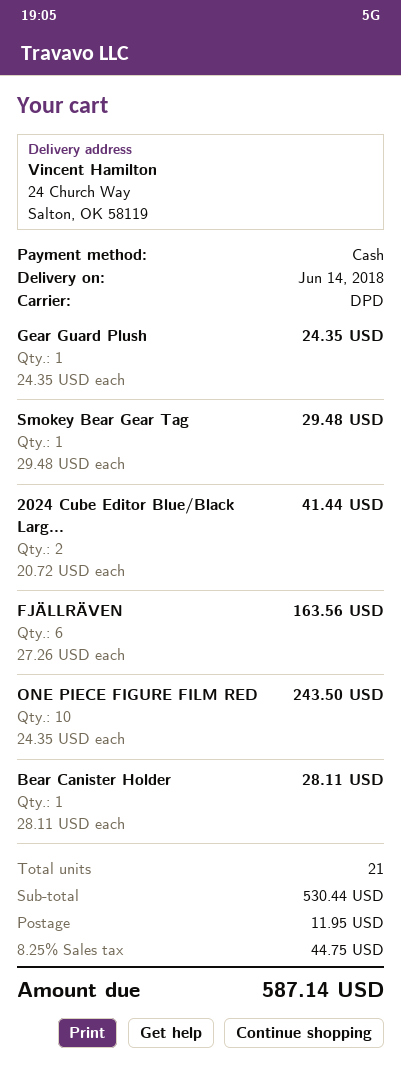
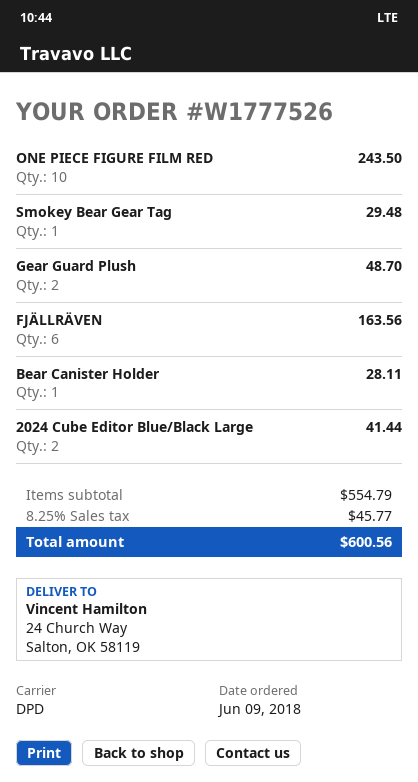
Gear Guard Plush: 1 for 24.35 -> 2 for 48.70
subtotal: 530.44 -> 554.79
shipping: 11.95 -> none
tax: 8.25% = 44.75 -> 8.25% = 45.77
total: 587.14 -> 600.56

